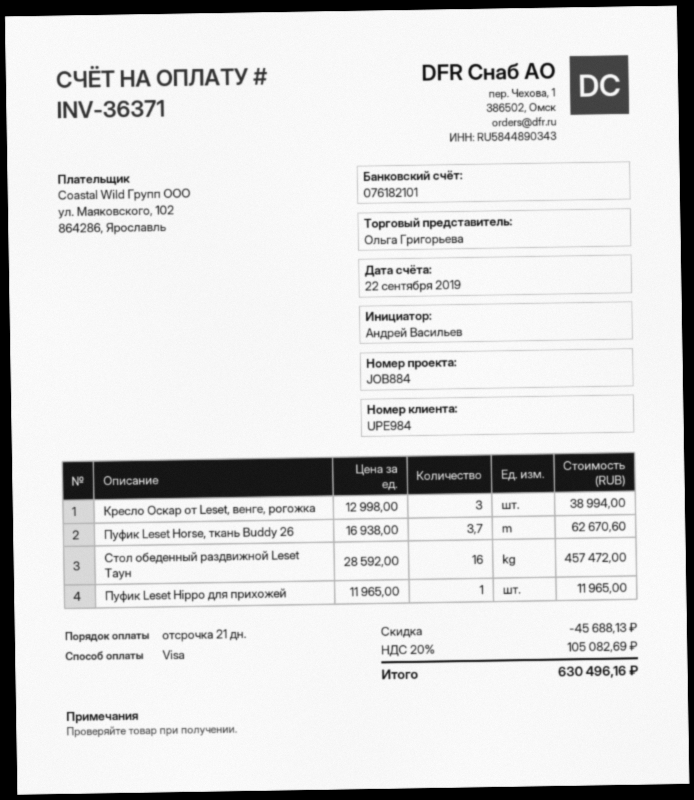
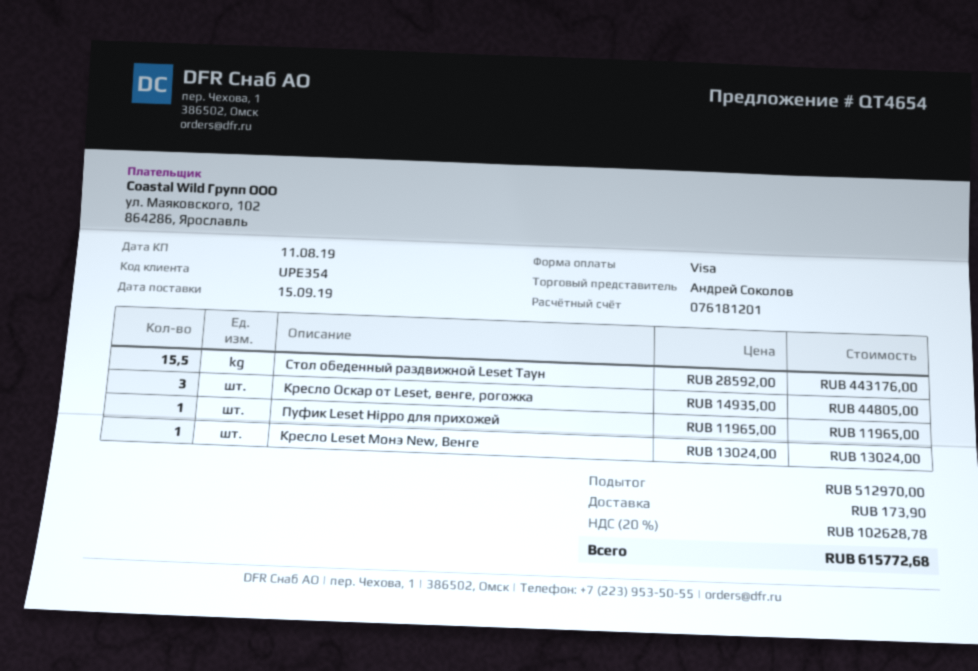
customer number: UPE984 -> UPE354
sales rep: Ольга Григорьева -> Андрей Соколов
bank account: 076182101 -> 076181201
Кресло Оскар от Leset, венге, рогожка: 3 x 12998.00 = 38994.00 -> 3 x 14935.00 = 44805.00
Пуфик Leset Horse, ткань Buddy 26: 3.7 x 16938.00 = 62670.60 -> none
Стол обеденный раздвижной Leset Таун: 16 x 28592.00 = 457472.00 -> 15.5 x 28592.00 = 443176.00
Кресло Leset Монэ New, Венге: none -> 1 x 13024.00 = 13024.00
discount: 45688.13 -> none
shipping: none -> 173.90
tax: 20% = 105082.69 -> 20% = 102628.78
total: 630496.16 -> 615772.68

